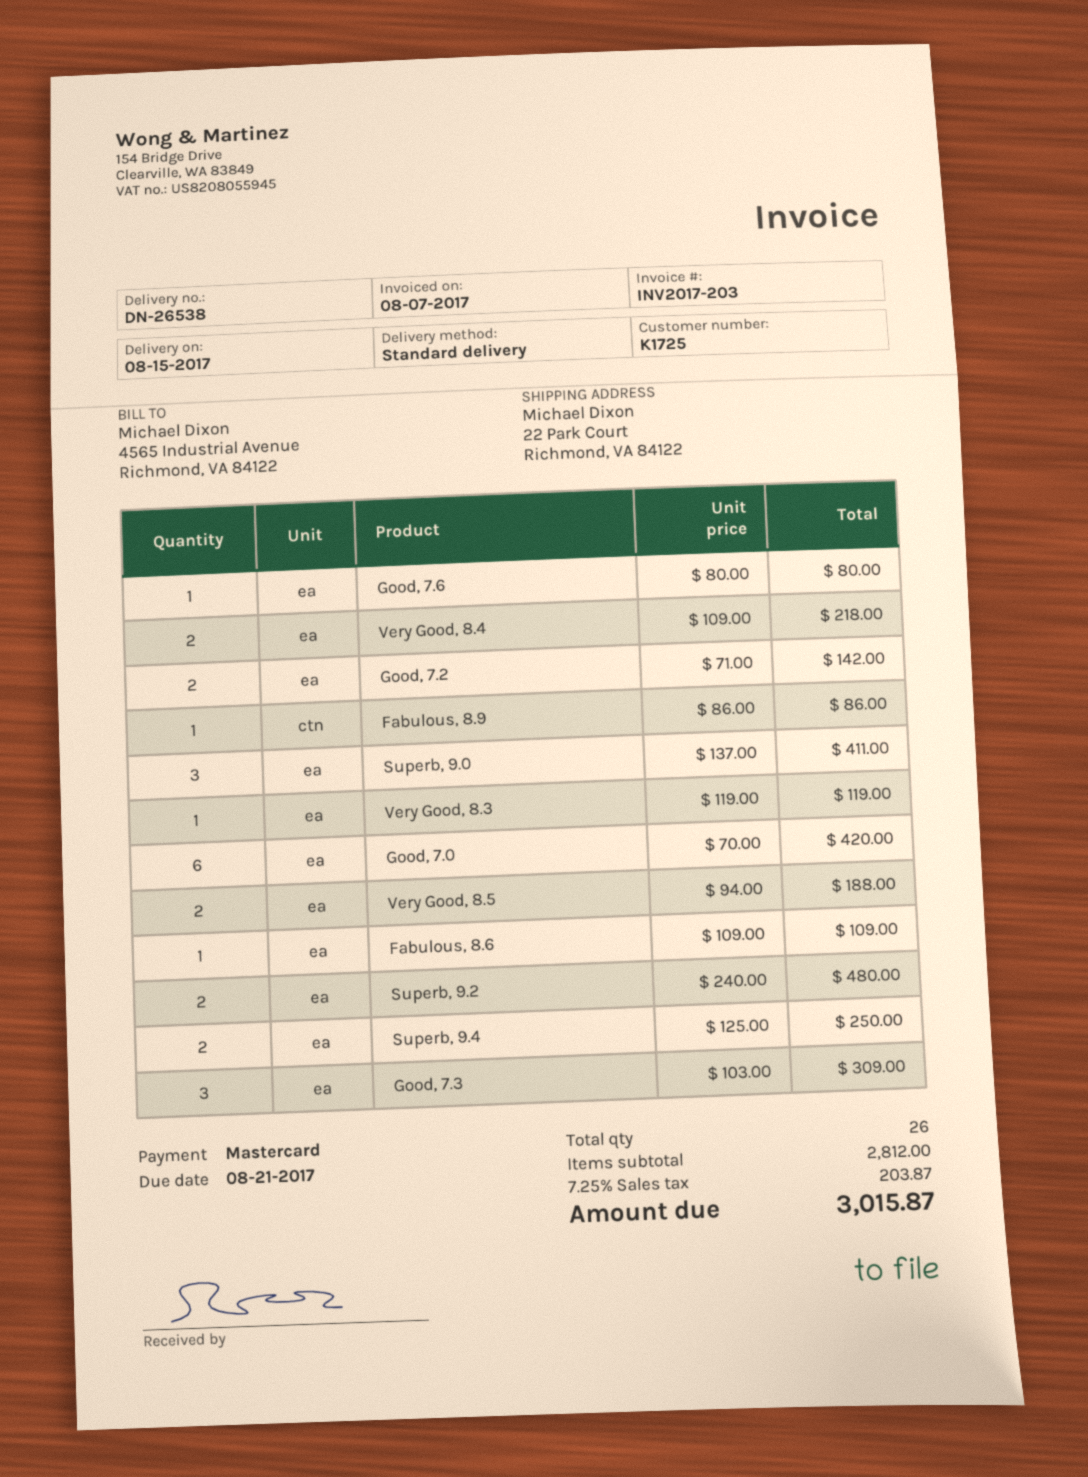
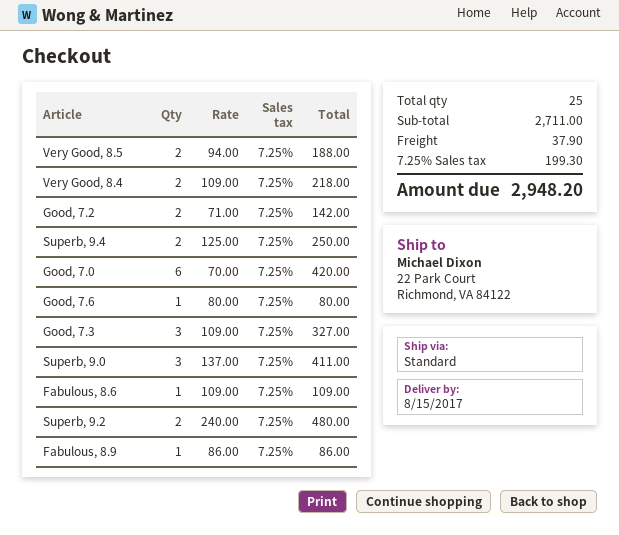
Very Good, 8.3: 1 x 119.00 = 119.00 -> none
Good, 7.3: 3 x 103.00 = 309.00 -> 3 x 109.00 = 327.00
total quantity: 26 -> 25
subtotal: 2812.00 -> 2711.00
shipping: none -> 37.90
tax: 7.25% = 203.87 -> 7.25% = 199.30
total: 3015.87 -> 2948.20

